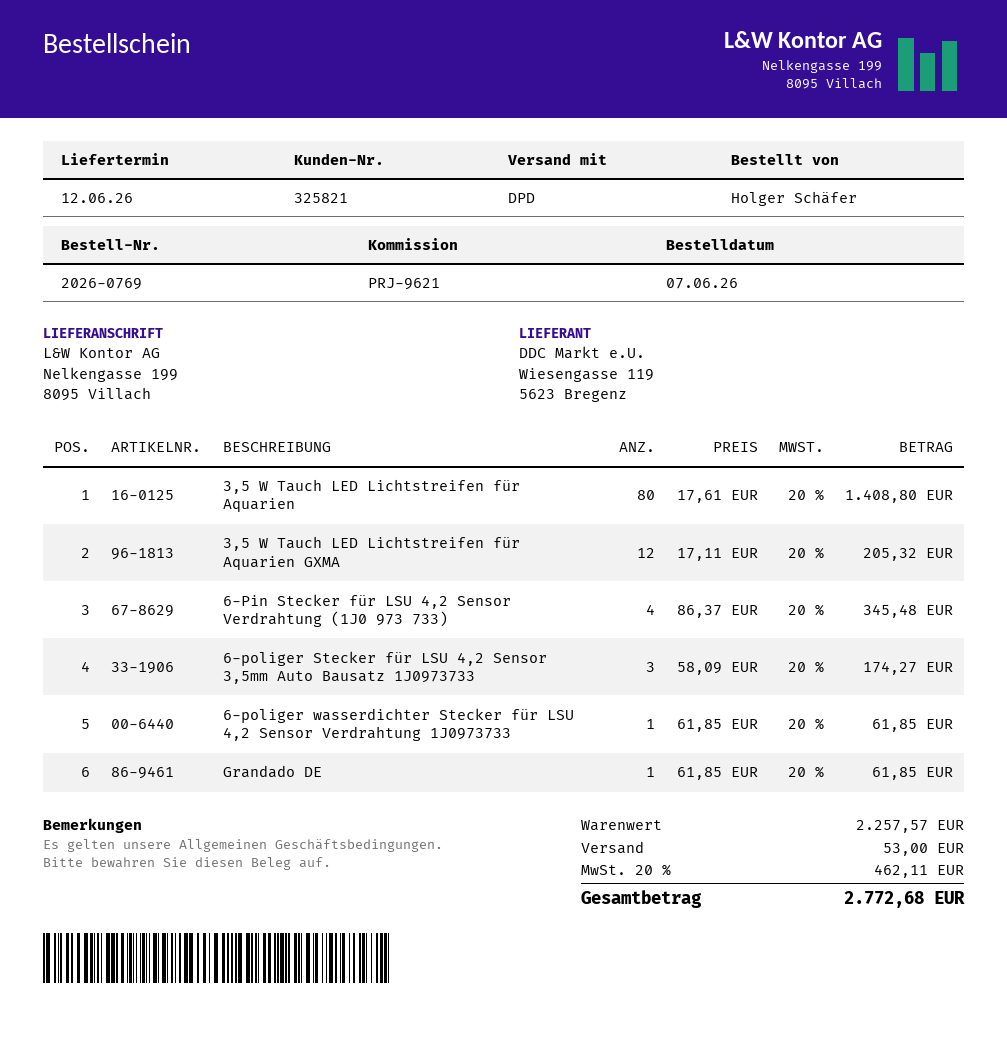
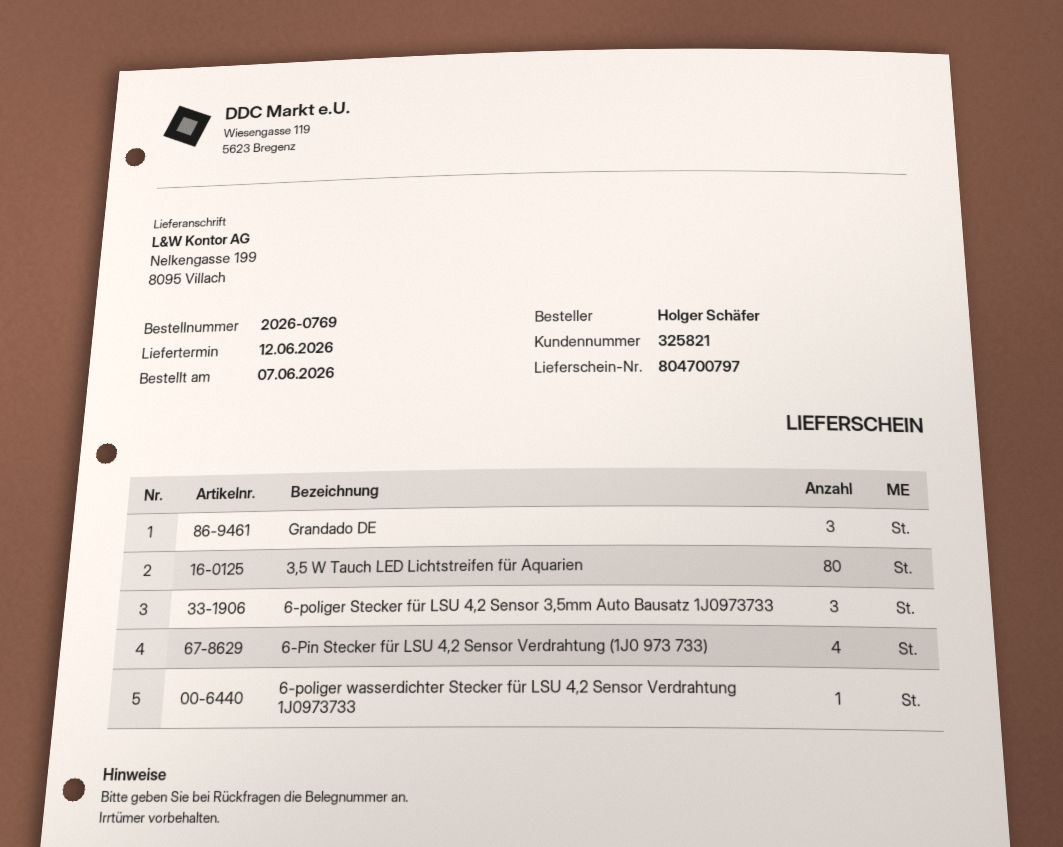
3,5 W Tauch LED Lichtstreifen für Aquarien GXMA: 12 -> none
Grandado DE: 1 -> 3

